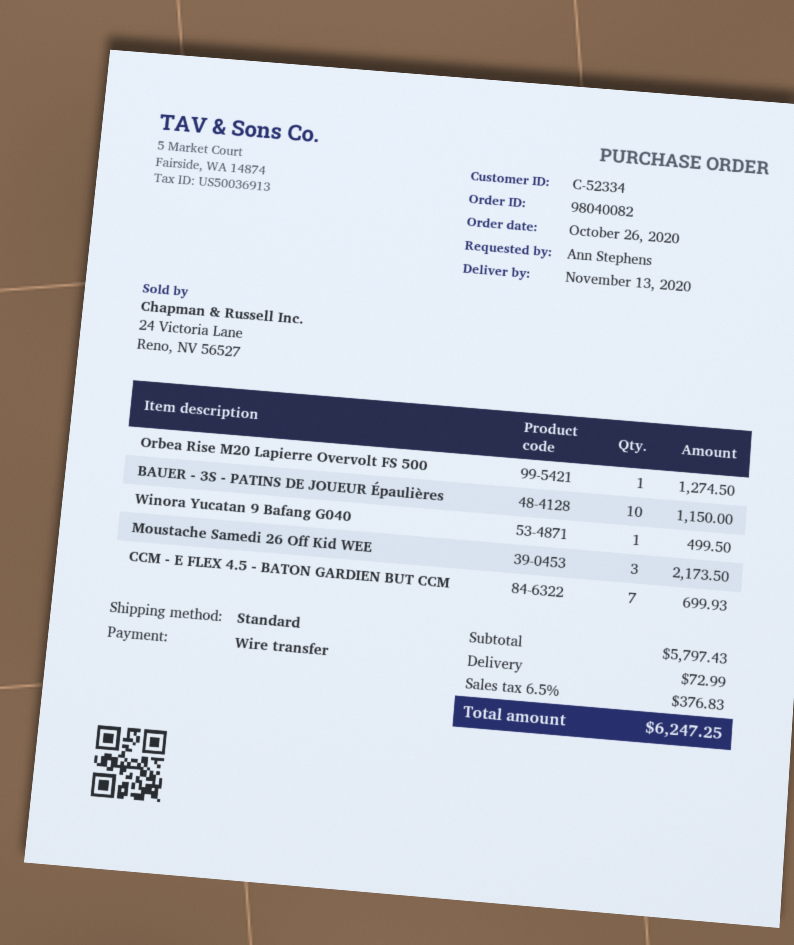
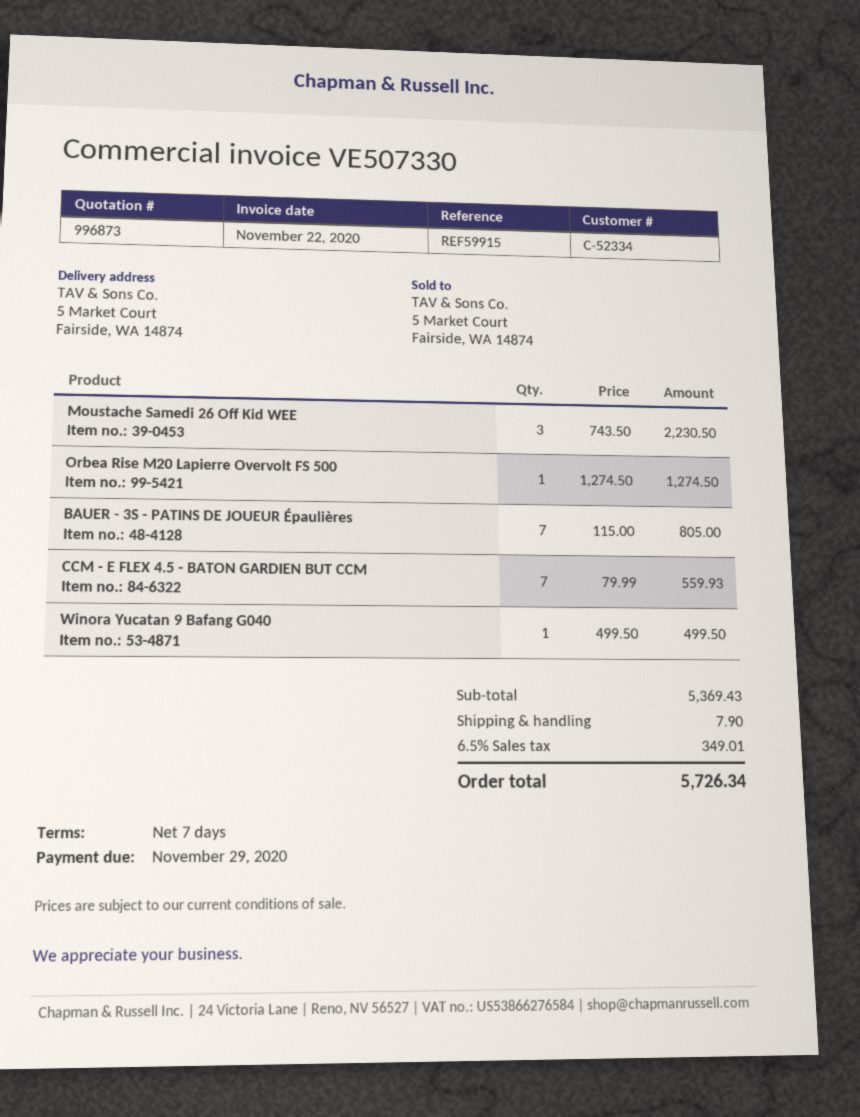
BAUER - 3S - PATINS DE JOUEUR Épaulières: 10 for 1150.00 -> 7 for 805.00
Moustache Samedi 26 Off Kid WEE: 3 for 2173.50 -> 3 for 2230.50
CCM - E FLEX 4.5 - BATON GARDIEN BUT CCM: 7 for 699.93 -> 7 for 559.93
subtotal: 5797.43 -> 5369.43
shipping: 72.99 -> 7.90
tax: 6.5% = 376.83 -> 6.5% = 349.01
total: 6247.25 -> 5726.34

